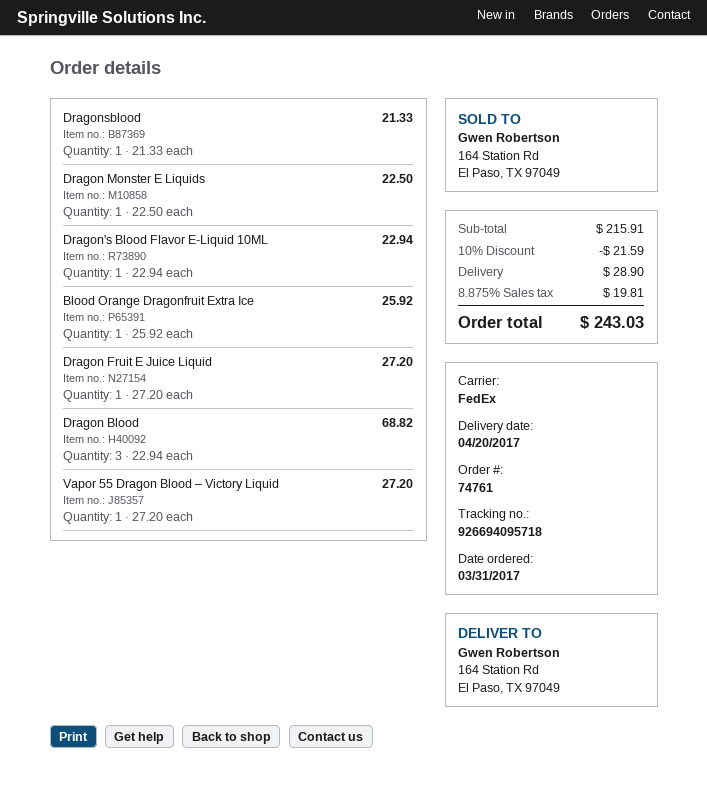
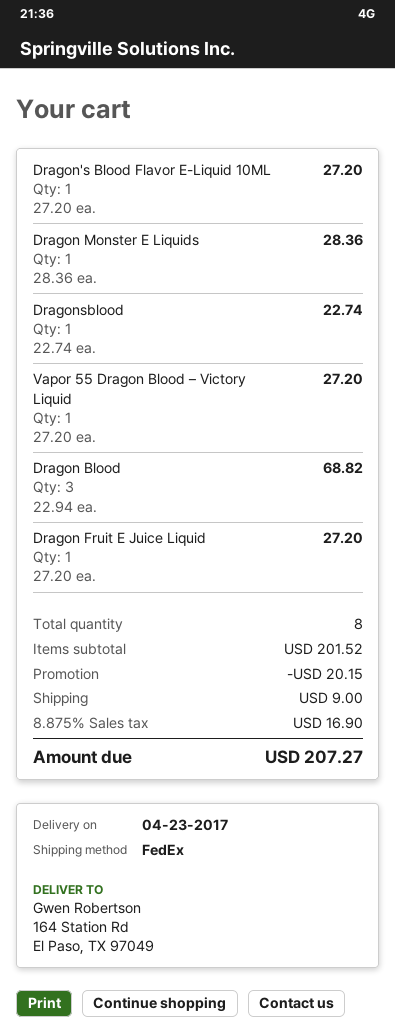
delivery date: 2017-04-20 -> 2017-04-23
Dragonsblood: 1 x 21.33 = 21.33 -> 1 x 22.74 = 22.74
Dragon Monster E Liquids: 1 x 22.50 = 22.50 -> 1 x 28.36 = 28.36
Dragon's Blood Flavor E-Liquid 10ML: 1 x 22.94 = 22.94 -> 1 x 27.20 = 27.20
Blood Orange Dragonfruit Extra Ice: 1 x 25.92 = 25.92 -> none
subtotal: 215.91 -> 201.52
discount: 21.59 -> 20.15
shipping: 28.90 -> 9.00
tax: 8.875% = 19.81 -> 8.875% = 16.90
total: 243.03 -> 207.27

